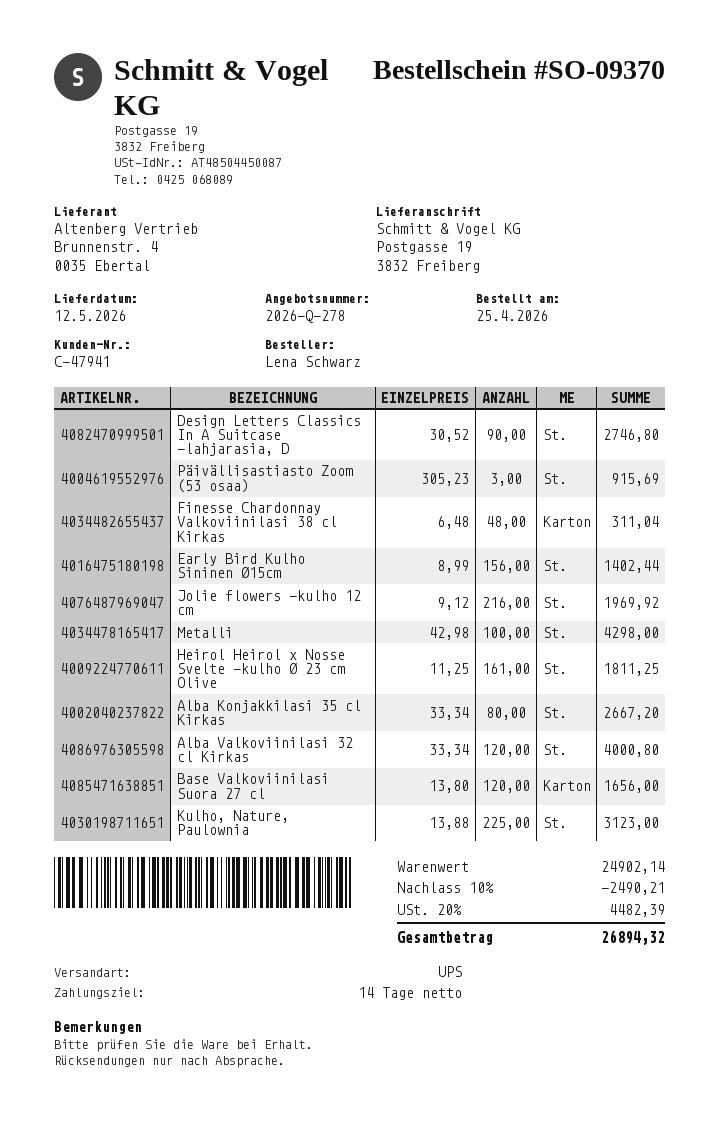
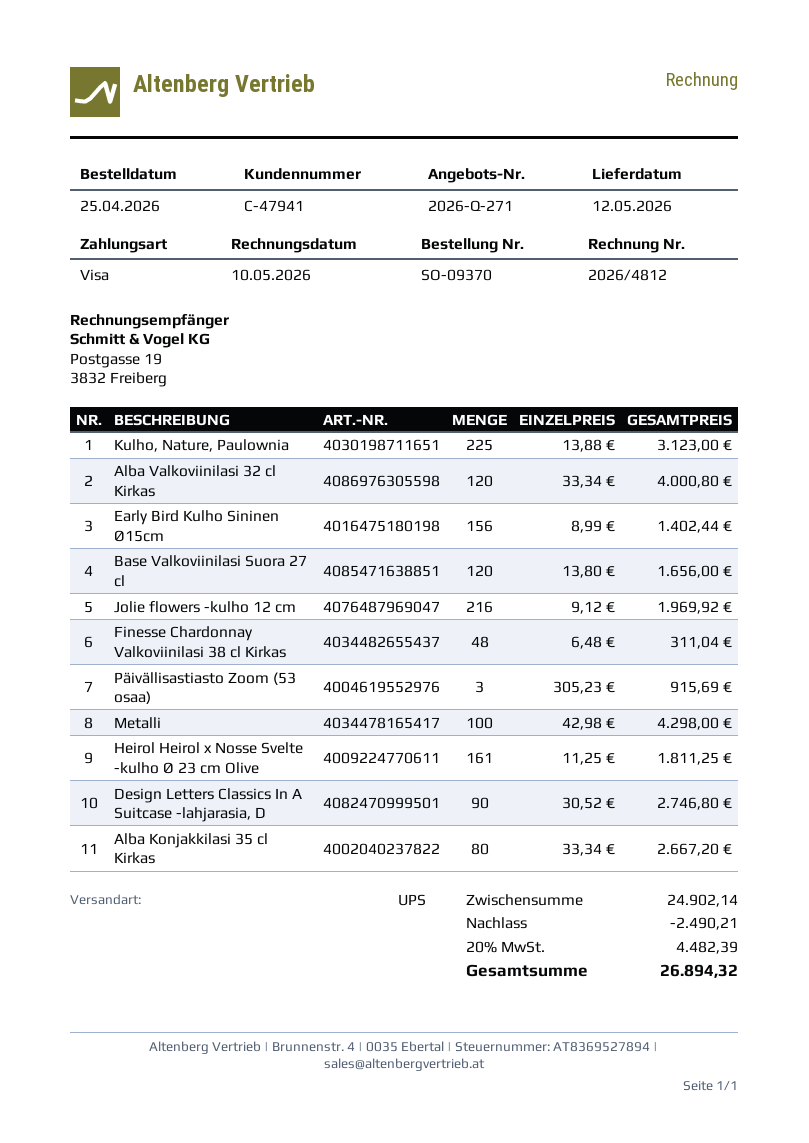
quote number: 2026-Q-278 -> 2026-Q-271

